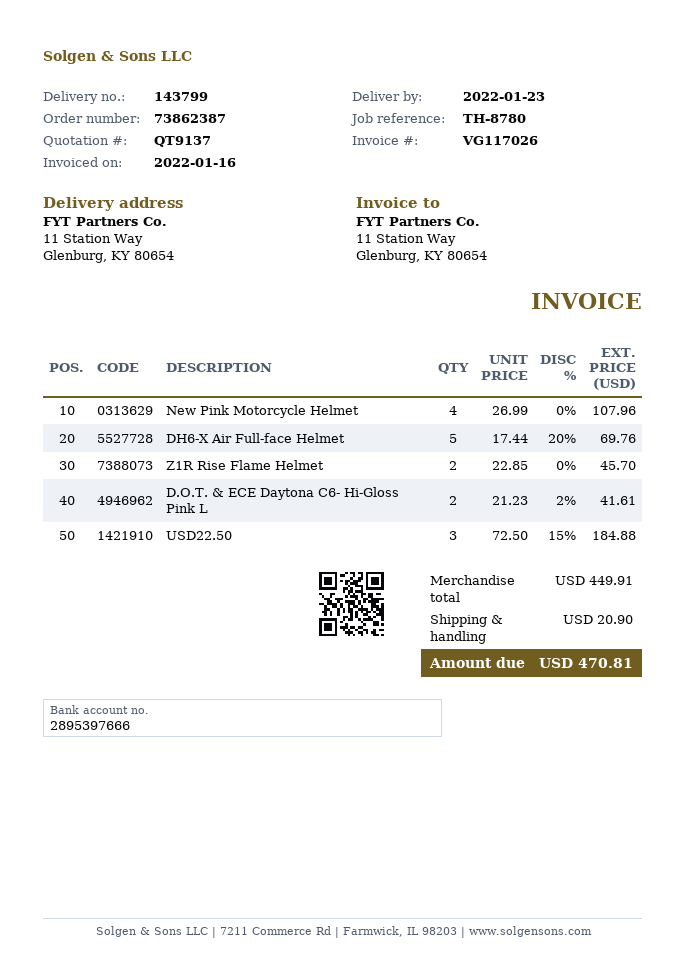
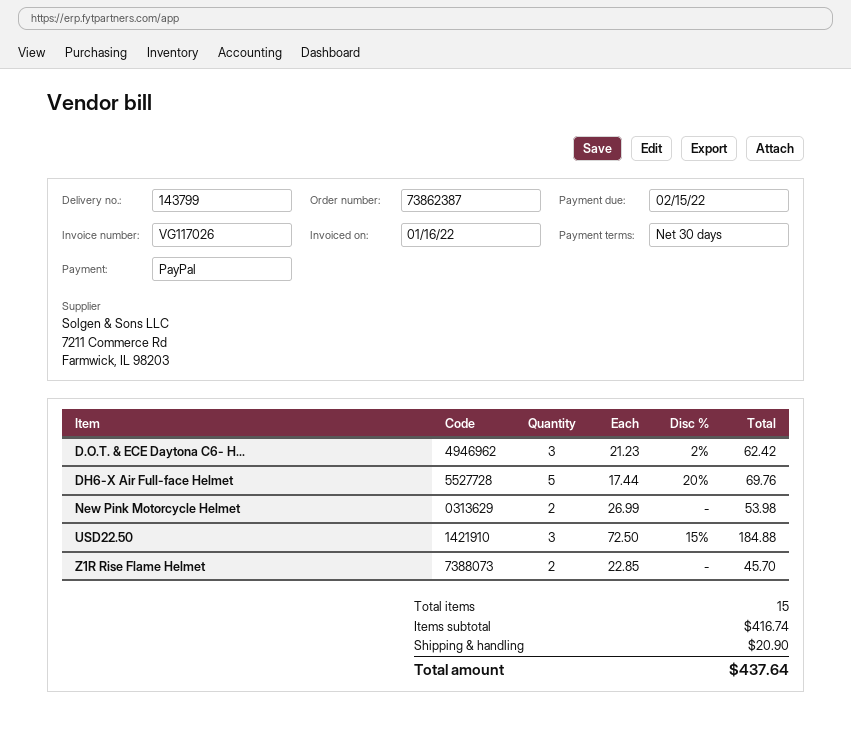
New Pink Motorcycle Helmet: 4 x 26.99 = 107.96 -> 2 x 26.99 = 53.98
D.O.T. & ECE Daytona C6- Hi-Gloss Pink L: 2 x 21.23 - 2% = 41.61 -> 3 x 21.23 - 2% = 62.42
subtotal: 449.91 -> 416.74
total: 470.81 -> 437.64

